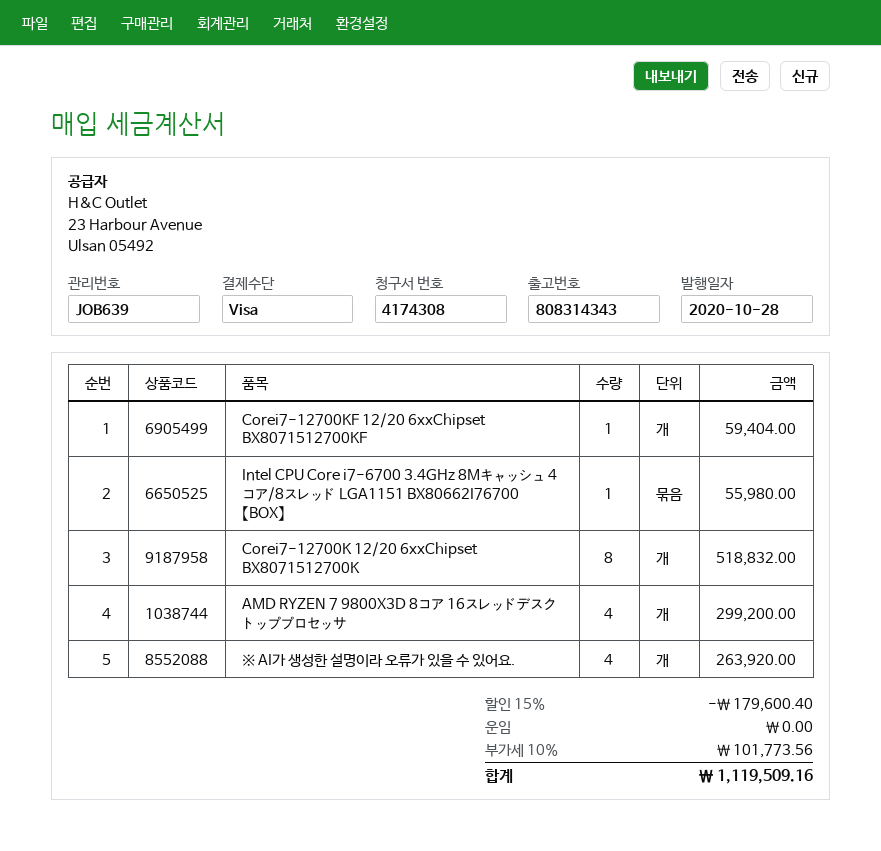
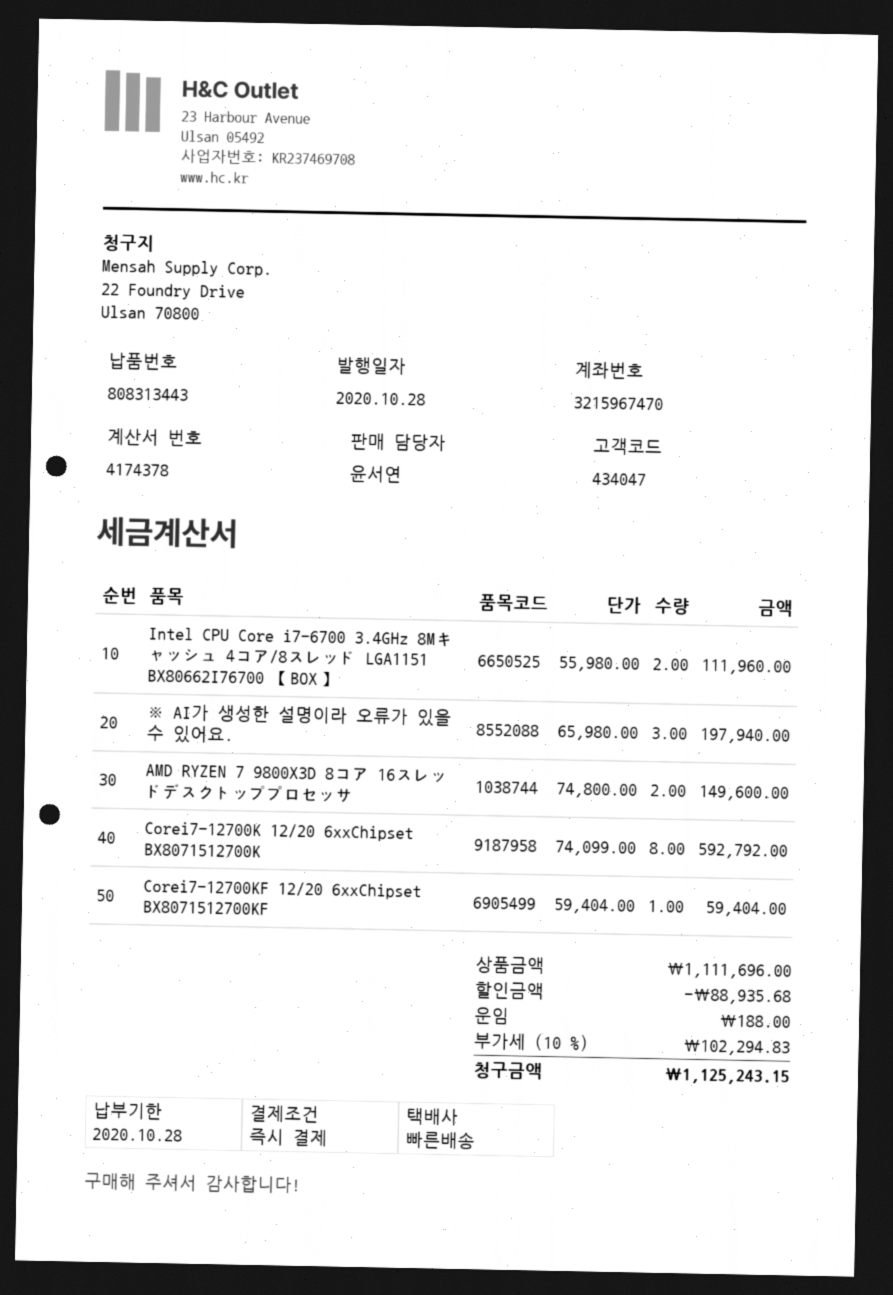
delivery note number: 808314343 -> 808313443
invoice number: 4174308 -> 4174378
Intel CPU Core i7-6700 3.4GHz 8Mキャッシュ 4コア/8スレッド LGA1151 BX80662I76700 【BOX】: 1 for 55980.00 -> 2 for 111960.00
Corei7-12700K 12/20 6xxChipset BX8071512700K: 8 for 518832.00 -> 8 for 592792.00
AMD RYZEN 7 9800X3D 8コア 16スレッドデスクトッププロセッサ: 4 for 299200.00 -> 2 for 149600.00
※ AI가 생성한 설명이라 오류가 있을 수 있어요.: 4 for 263920.00 -> 3 for 197940.00
discount: 179600.40 -> 88935.68
shipping: 0.00 -> 188.00
tax: 10% = 101773.56 -> 10% = 102294.83
total: 1119509.16 -> 1125243.15

